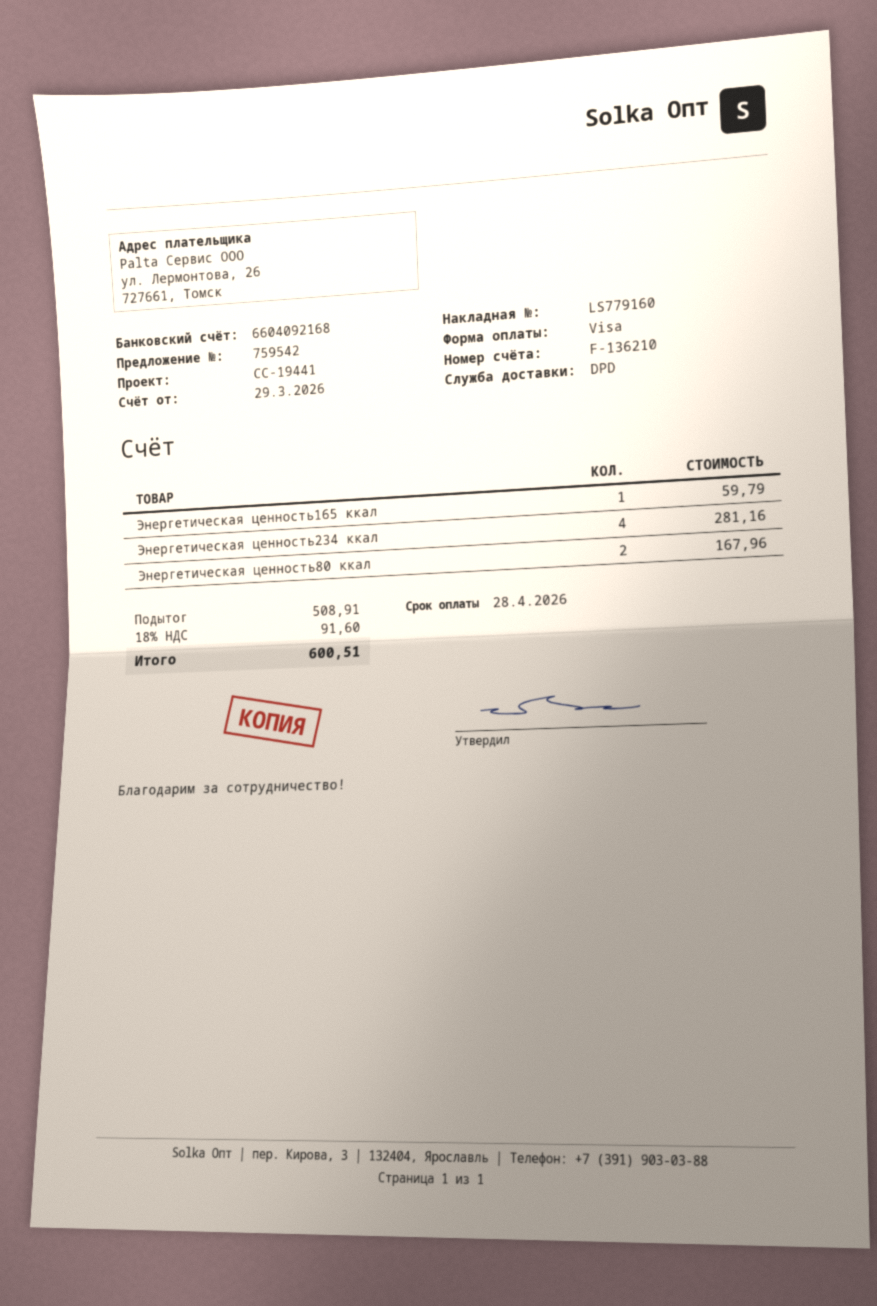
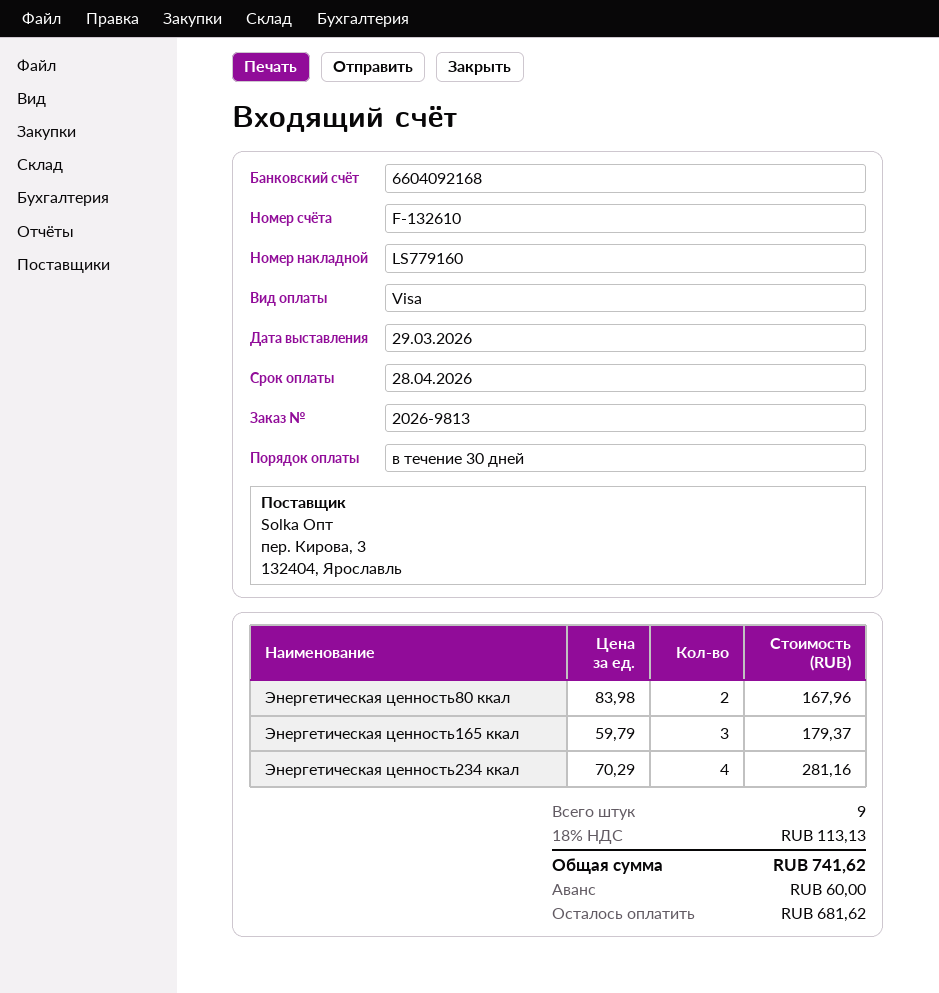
invoice number: F-136210 -> F-132610
Энергетическая ценность165 ккал: 1 for 59.79 -> 3 for 179.37
tax: 18% = 91.60 -> 18% = 113.13
total: 600.51 -> 741.62

